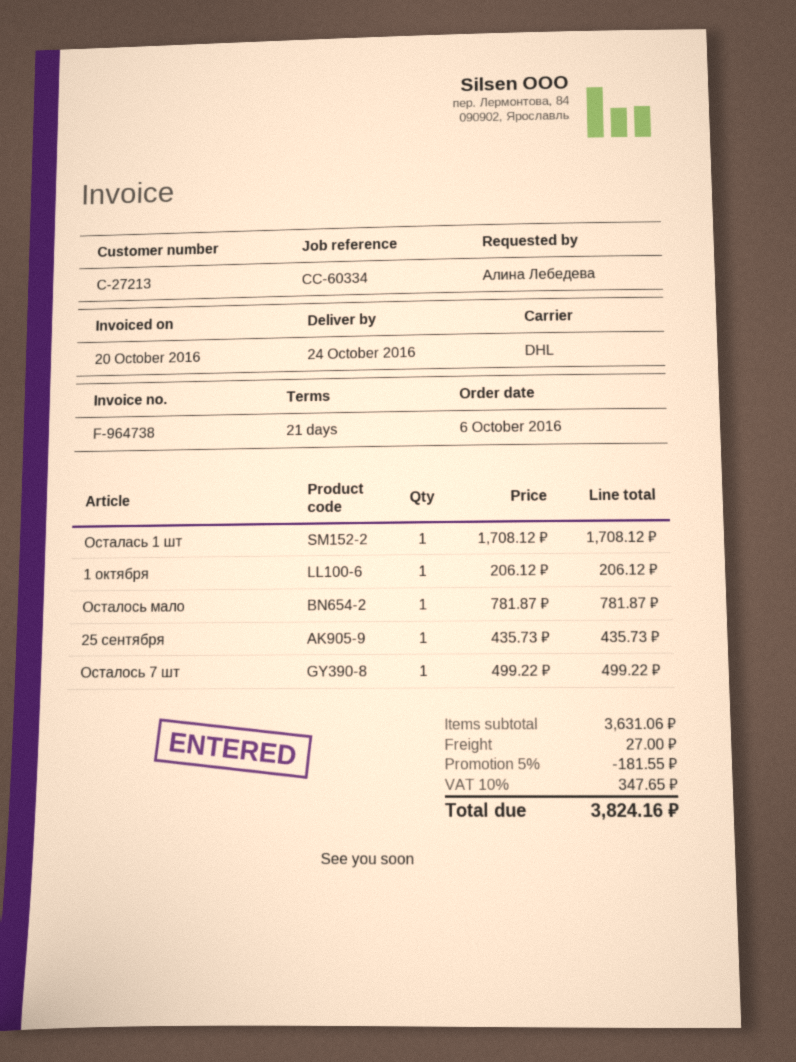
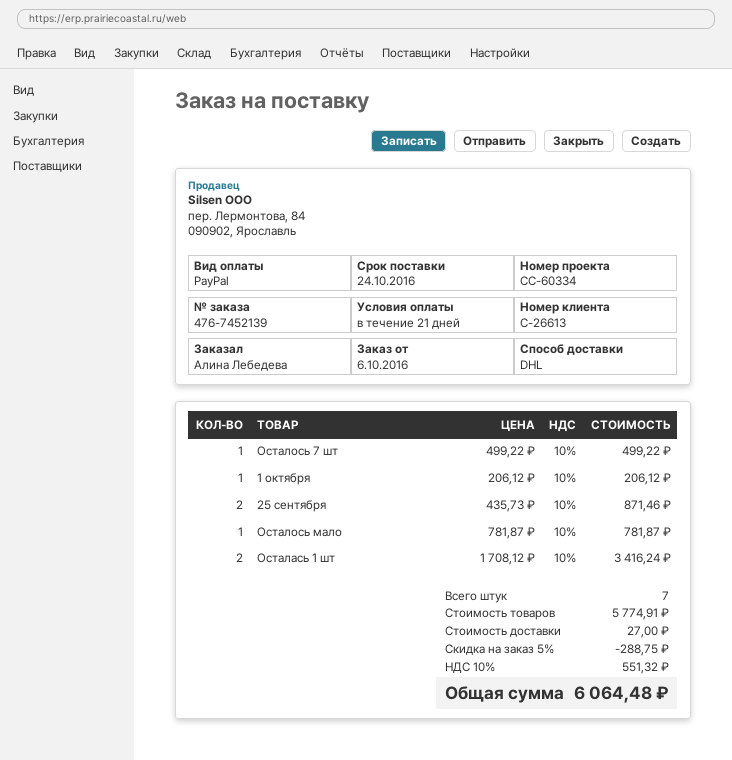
customer number: C-27213 -> C-26613
Осталась 1 шт: 1 x 1708.12 = 1708.12 -> 2 x 1708.12 = 3416.24
25 сентября: 1 x 435.73 = 435.73 -> 2 x 435.73 = 871.46
subtotal: 3631.06 -> 5774.91
discount: 5% = 181.55 -> 5% = 288.75
tax: 10% = 347.65 -> 10% = 551.32
total: 3824.16 -> 6064.48

